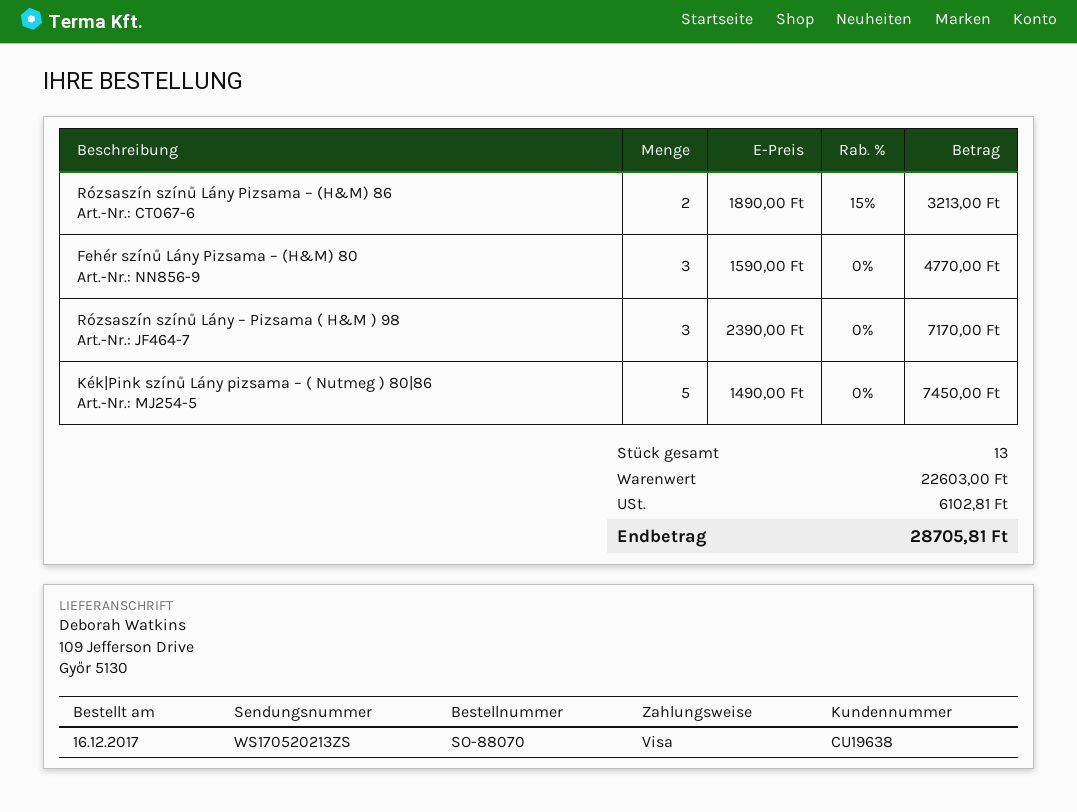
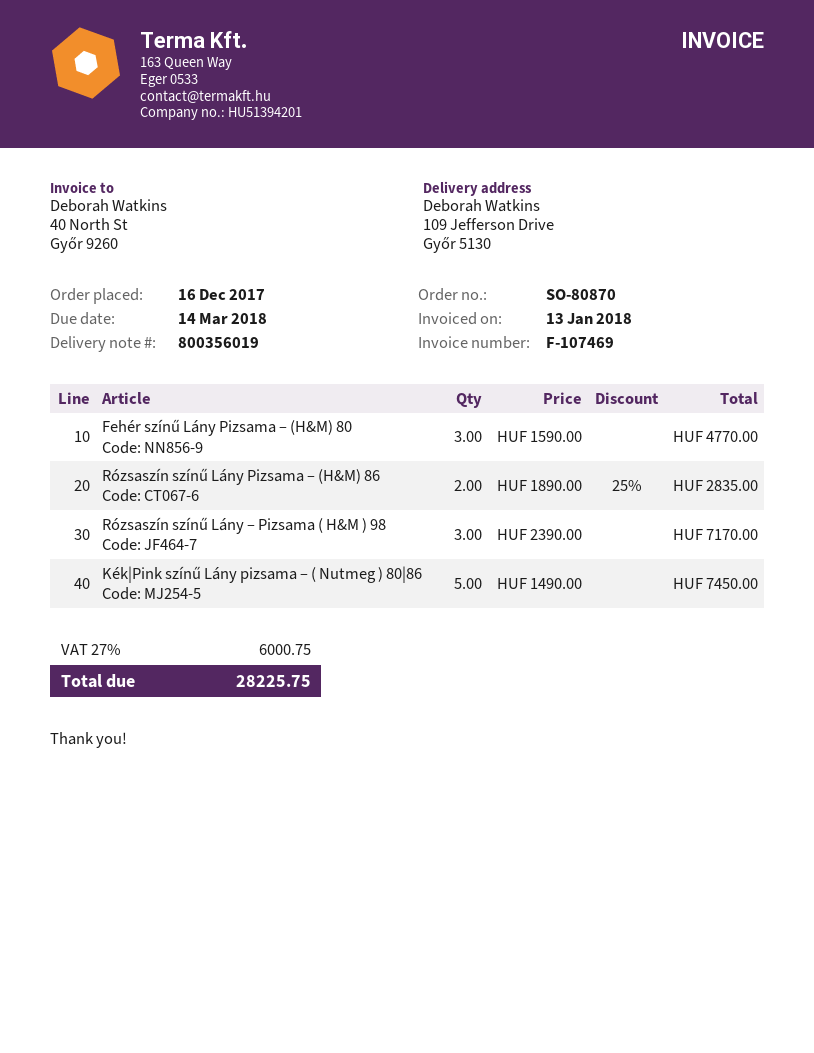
order number: SO-88070 -> SO-80870
Rózsaszín színű Lány Pizsama – (H&M) 86: 2 x 1890.00 - 15% = 3213.00 -> 2 x 1890.00 - 25% = 2835.00
tax: 6102.81 -> 6000.75
total: 28705.81 -> 28225.75

